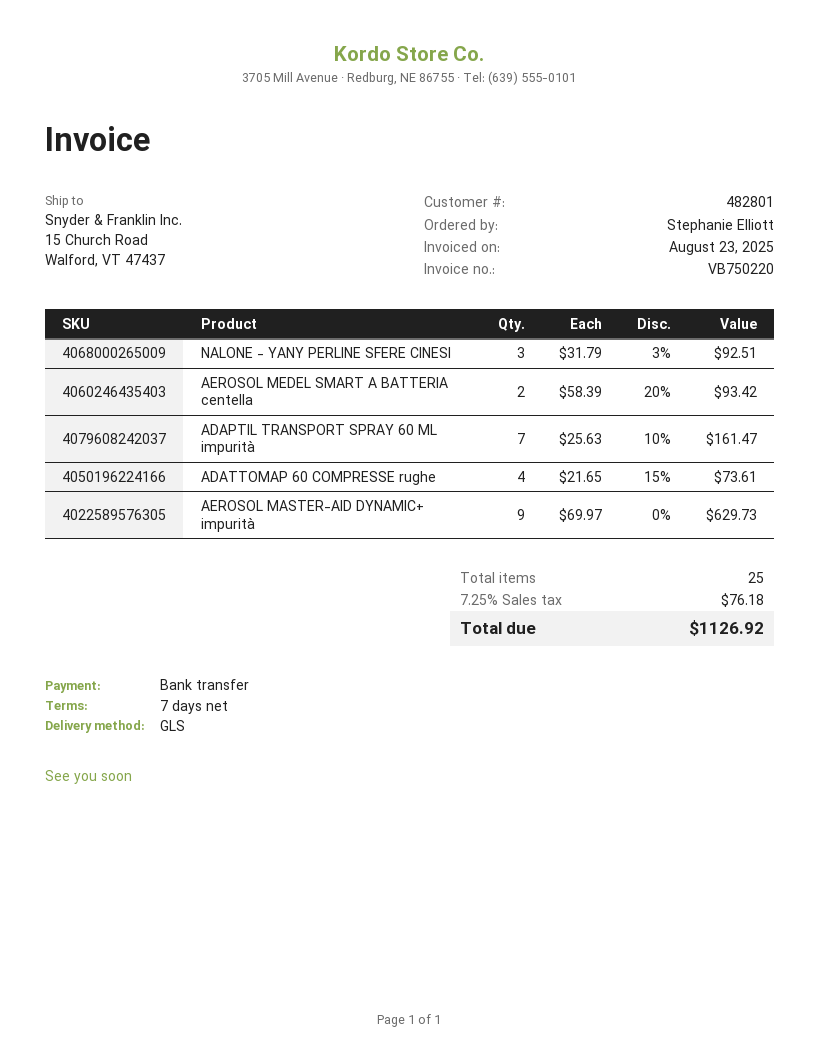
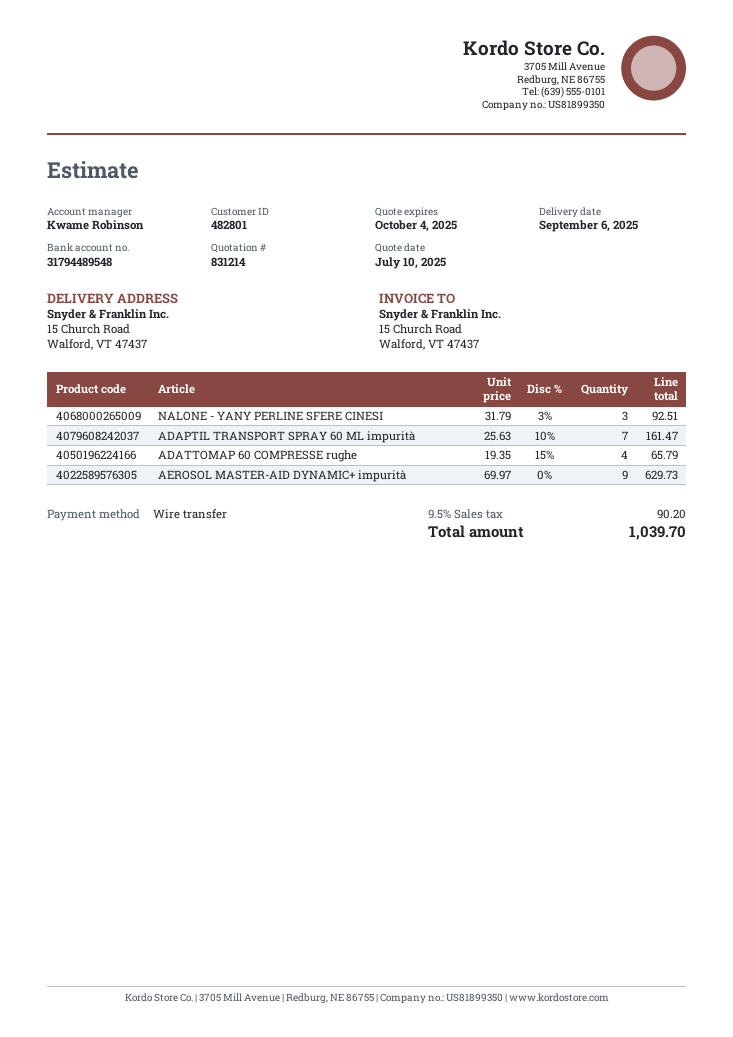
AEROSOL MEDEL SMART A BATTERIA centella: 2 x 58.39 - 20% = 93.42 -> none
ADATTOMAP 60 COMPRESSE rughe: 4 x 21.65 - 15% = 73.61 -> 4 x 19.35 - 15% = 65.79
tax: 7.25% = 76.18 -> 9.5% = 90.20
total: 1126.92 -> 1039.70

